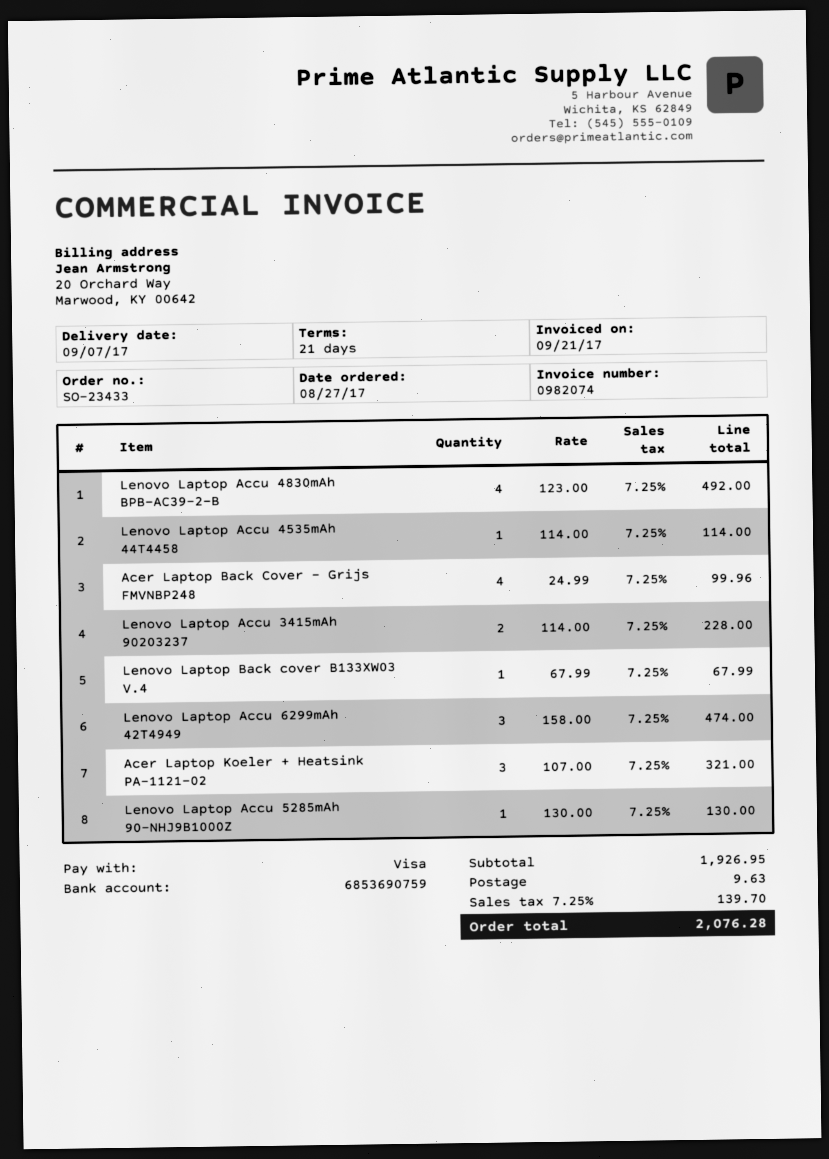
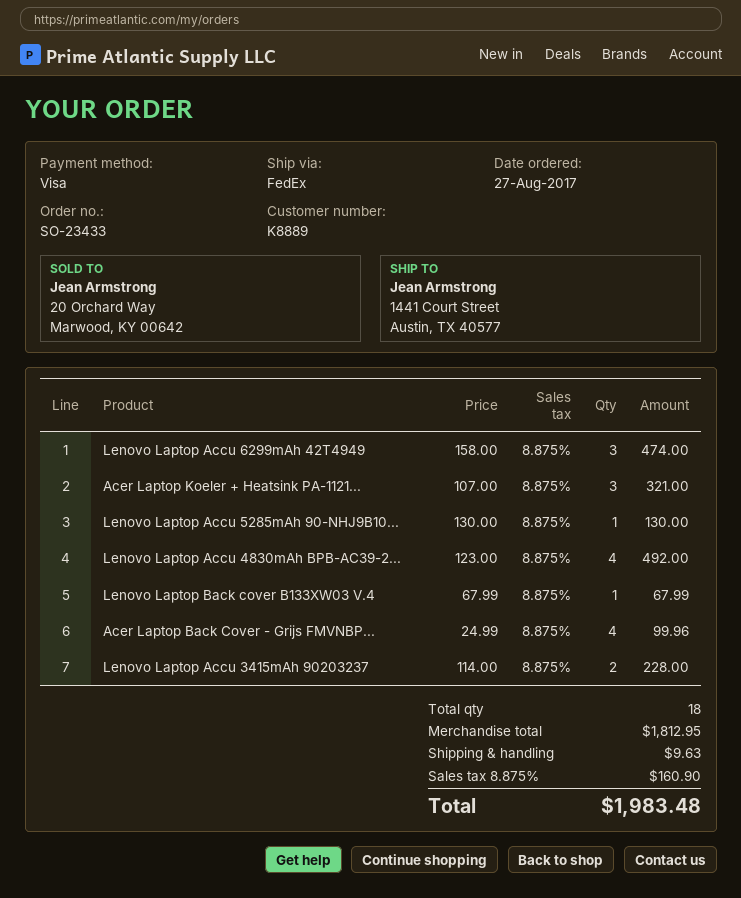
Lenovo Laptop Accu 4535mAh 44T4458: 1 x 114.00 = 114.00 -> none
subtotal: 1926.95 -> 1812.95
tax: 7.25% = 139.70 -> 8.875% = 160.90
total: 2076.28 -> 1983.48

